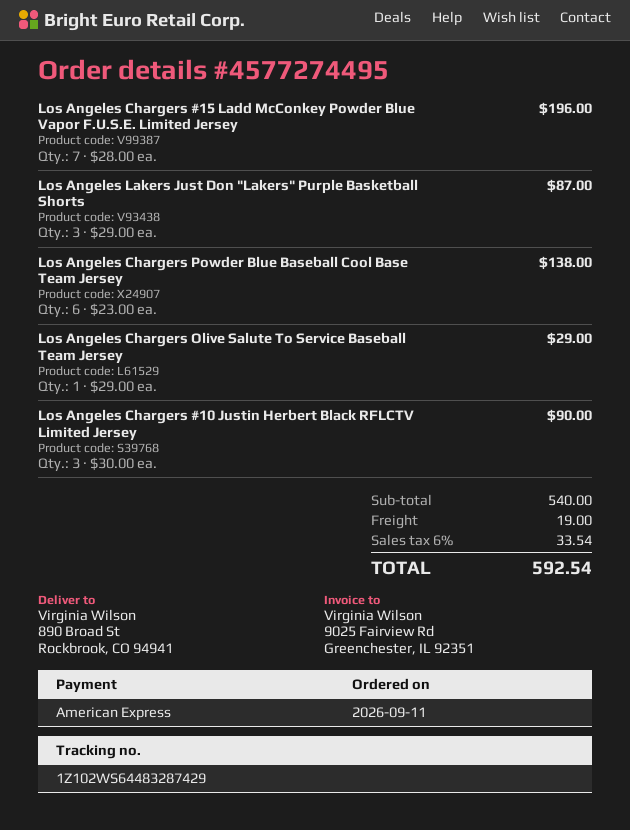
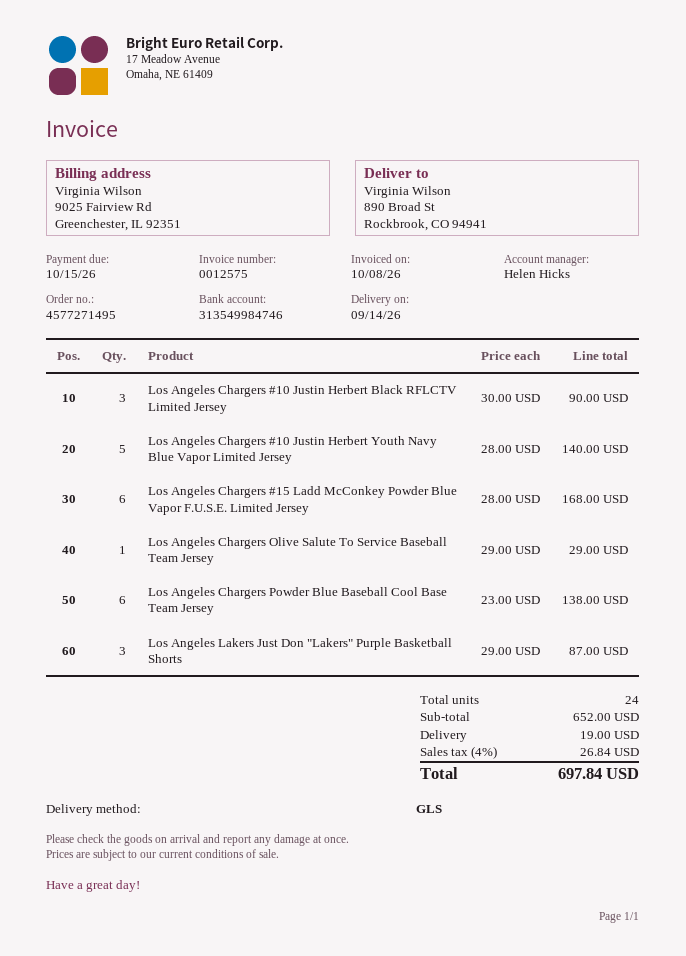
order number: 4577274495 -> 4577271495
Los Angeles Chargers #15 Ladd McConkey Powder Blue Vapor F.U.S.E. Limited Jersey: 7 x 28.00 = 196.00 -> 6 x 28.00 = 168.00
Los Angeles Chargers #10 Justin Herbert Youth Navy Blue Vapor Limited Jersey: none -> 5 x 28.00 = 140.00
subtotal: 540.00 -> 652.00
tax: 6% = 33.54 -> 4% = 26.84
total: 592.54 -> 697.84

